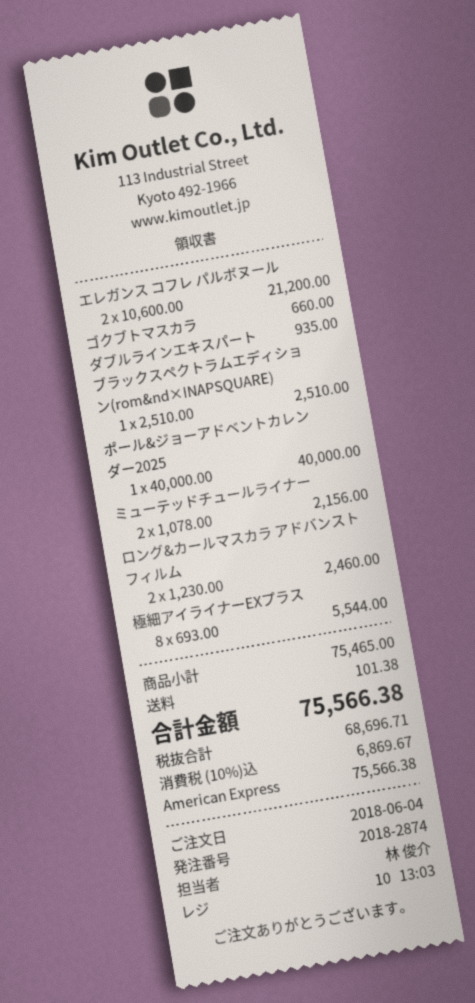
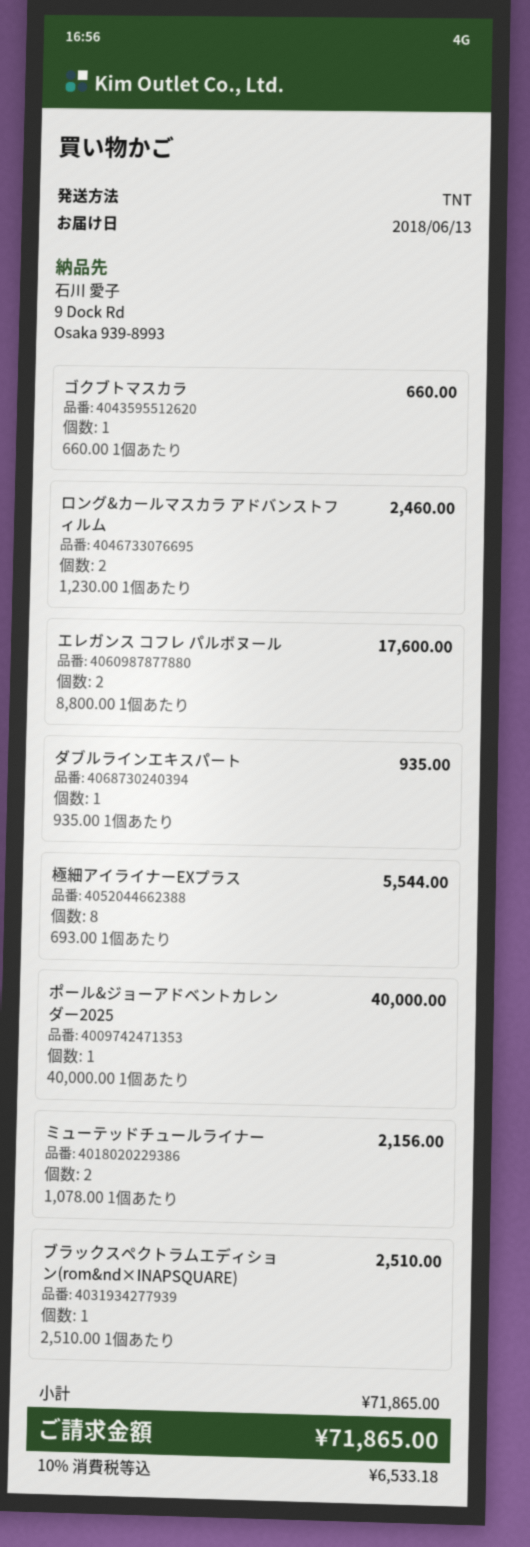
エレガンス コフレ パルボヌール: 2 x 10600.00 = 21200.00 -> 2 x 8800.00 = 17600.00
subtotal: 75465.00 -> 71865.00
shipping: 101.38 -> none
tax: 10% = 6869.67 -> 10% = 6533.18
total: 75566.38 -> 71865.00

